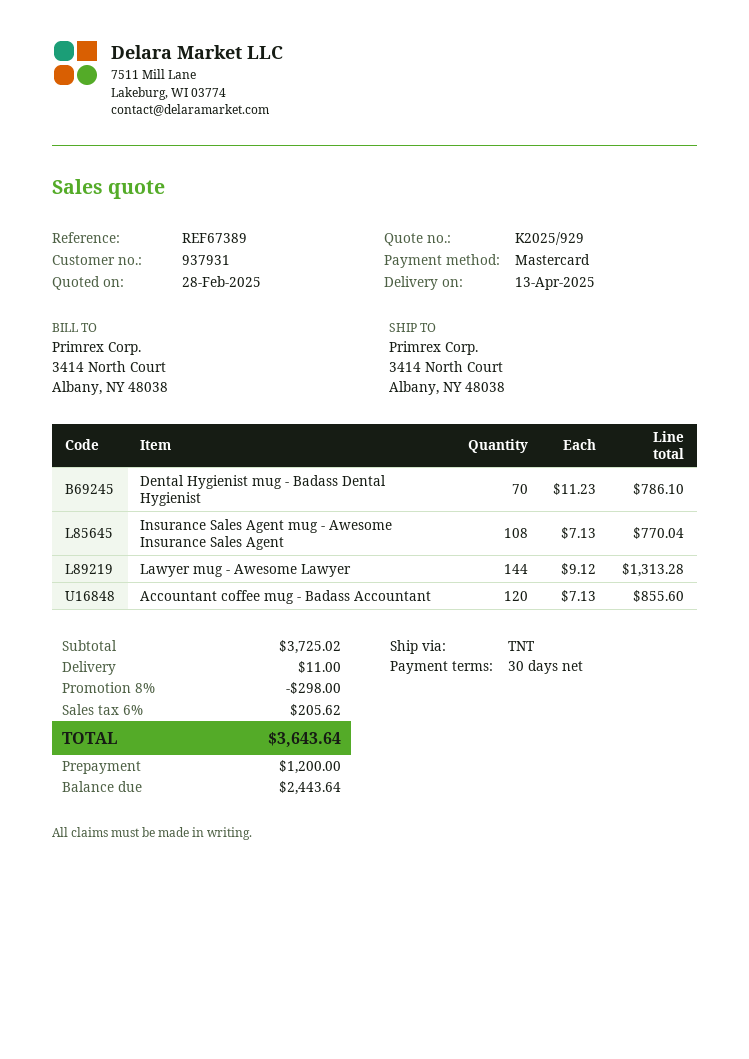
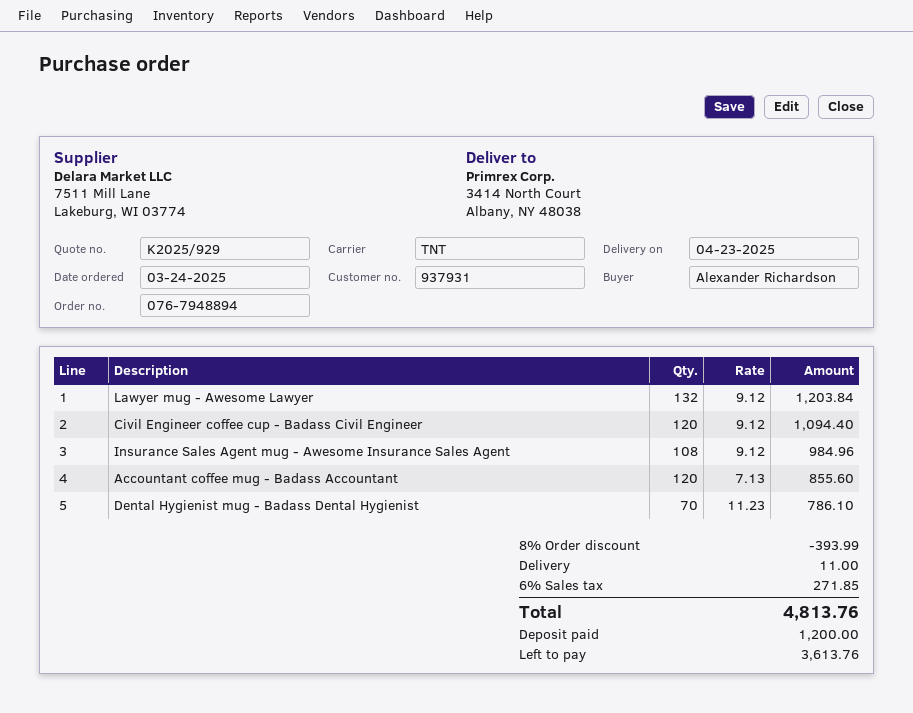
delivery date: 2025-04-13 -> 2025-04-23
Insurance Sales Agent mug - Awesome Insurance Sales Agent: 108 x 7.13 = 770.04 -> 108 x 9.12 = 984.96
Lawyer mug - Awesome Lawyer: 144 x 9.12 = 1313.28 -> 132 x 9.12 = 1203.84
Civil Engineer coffee cup - Badass Civil Engineer: none -> 120 x 9.12 = 1094.40
discount: 8% = 298.00 -> 8% = 393.99
tax: 6% = 205.62 -> 6% = 271.85
total: 3643.64 -> 4813.76
balance: 2443.64 -> 3613.76

